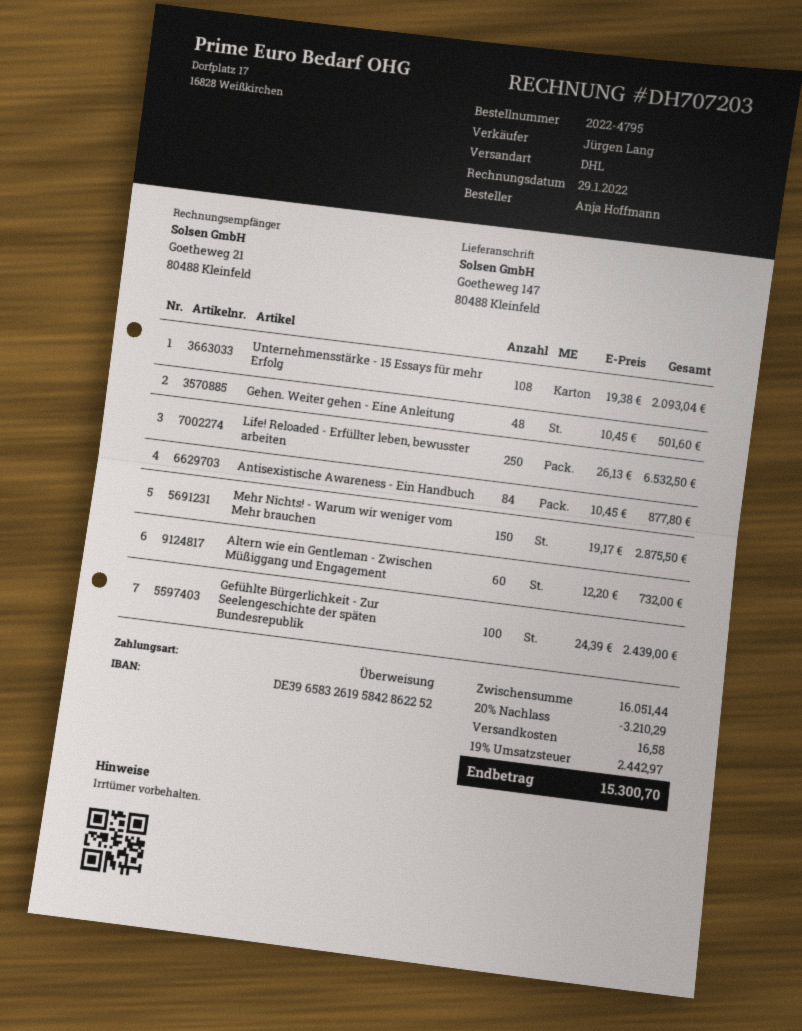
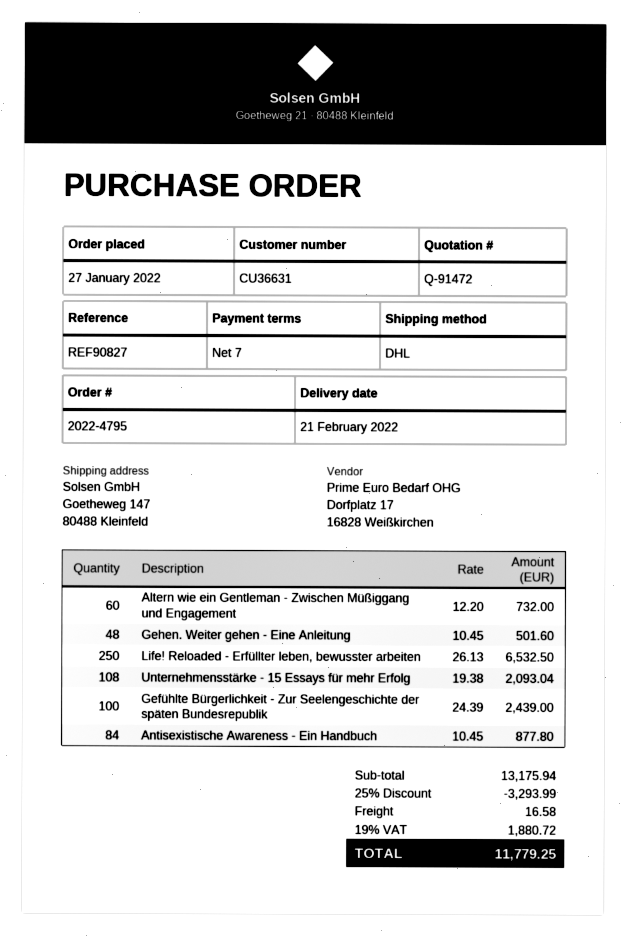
Mehr Nichts! - Warum wir weniger vom Mehr brauchen: 150 x 19.17 = 2875.50 -> none
subtotal: 16051.44 -> 13175.94
discount: 20% = 3210.29 -> 25% = 3293.99
tax: 19% = 2442.97 -> 19% = 1880.72
total: 15300.70 -> 11779.25

